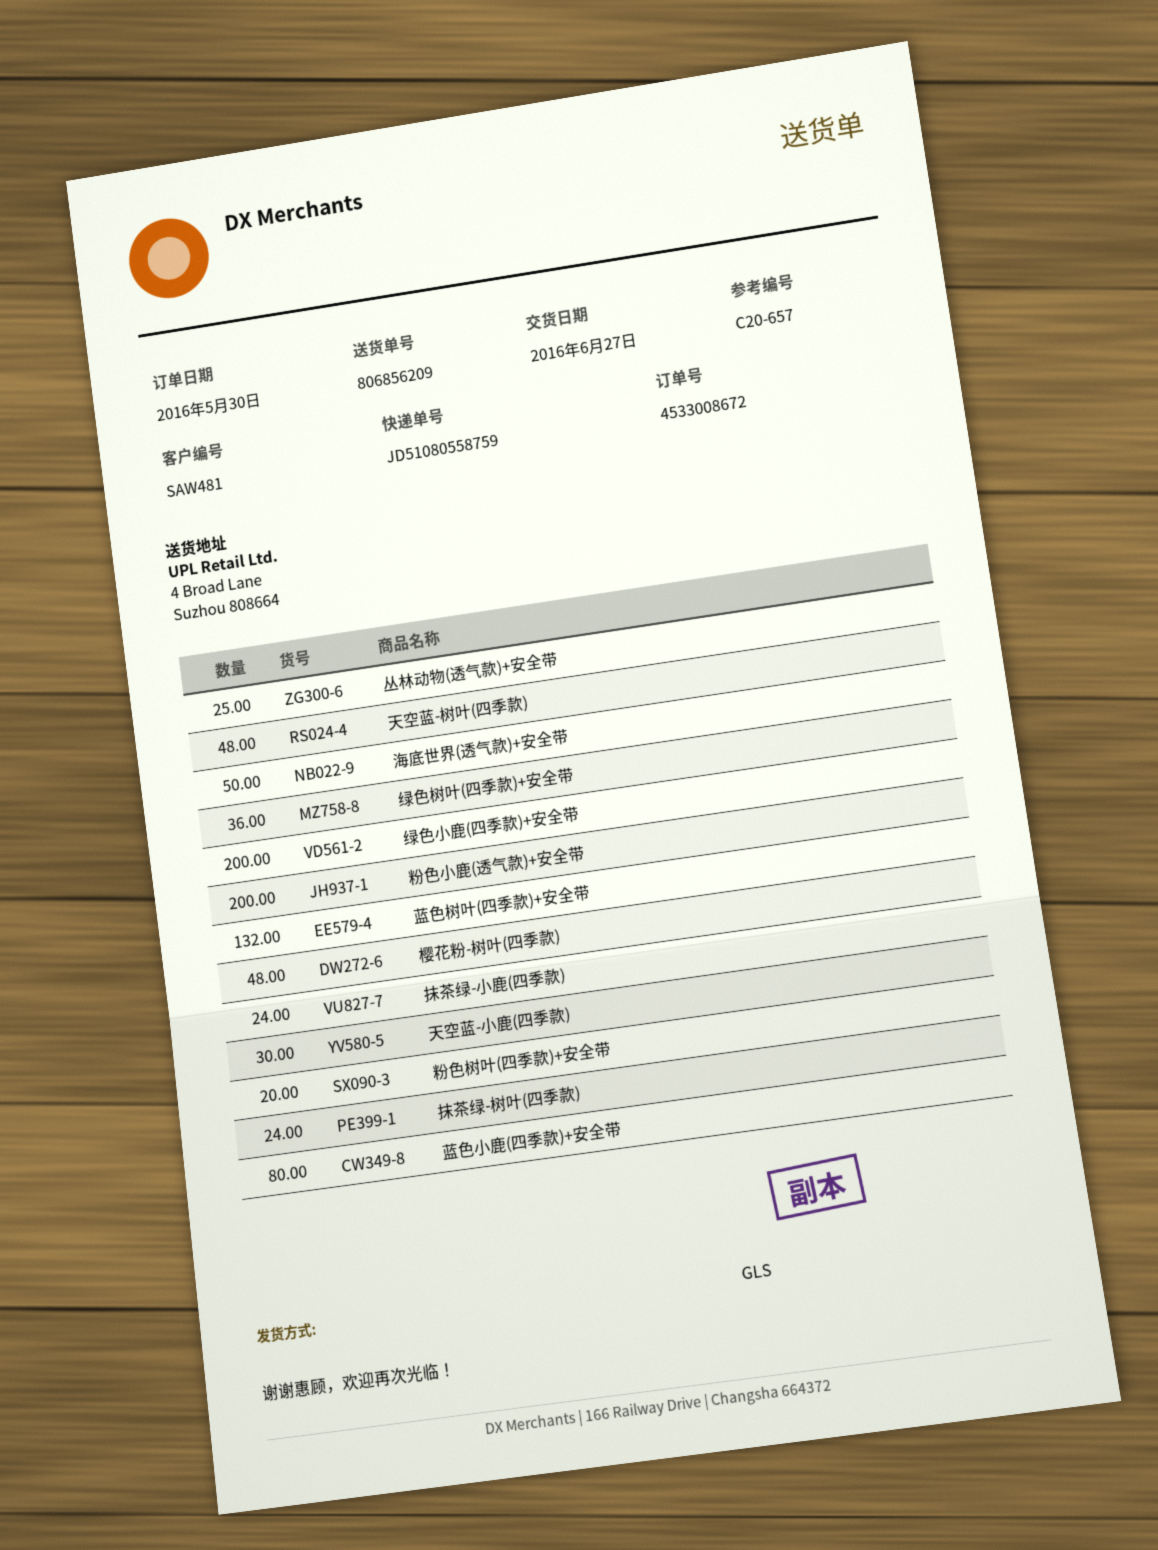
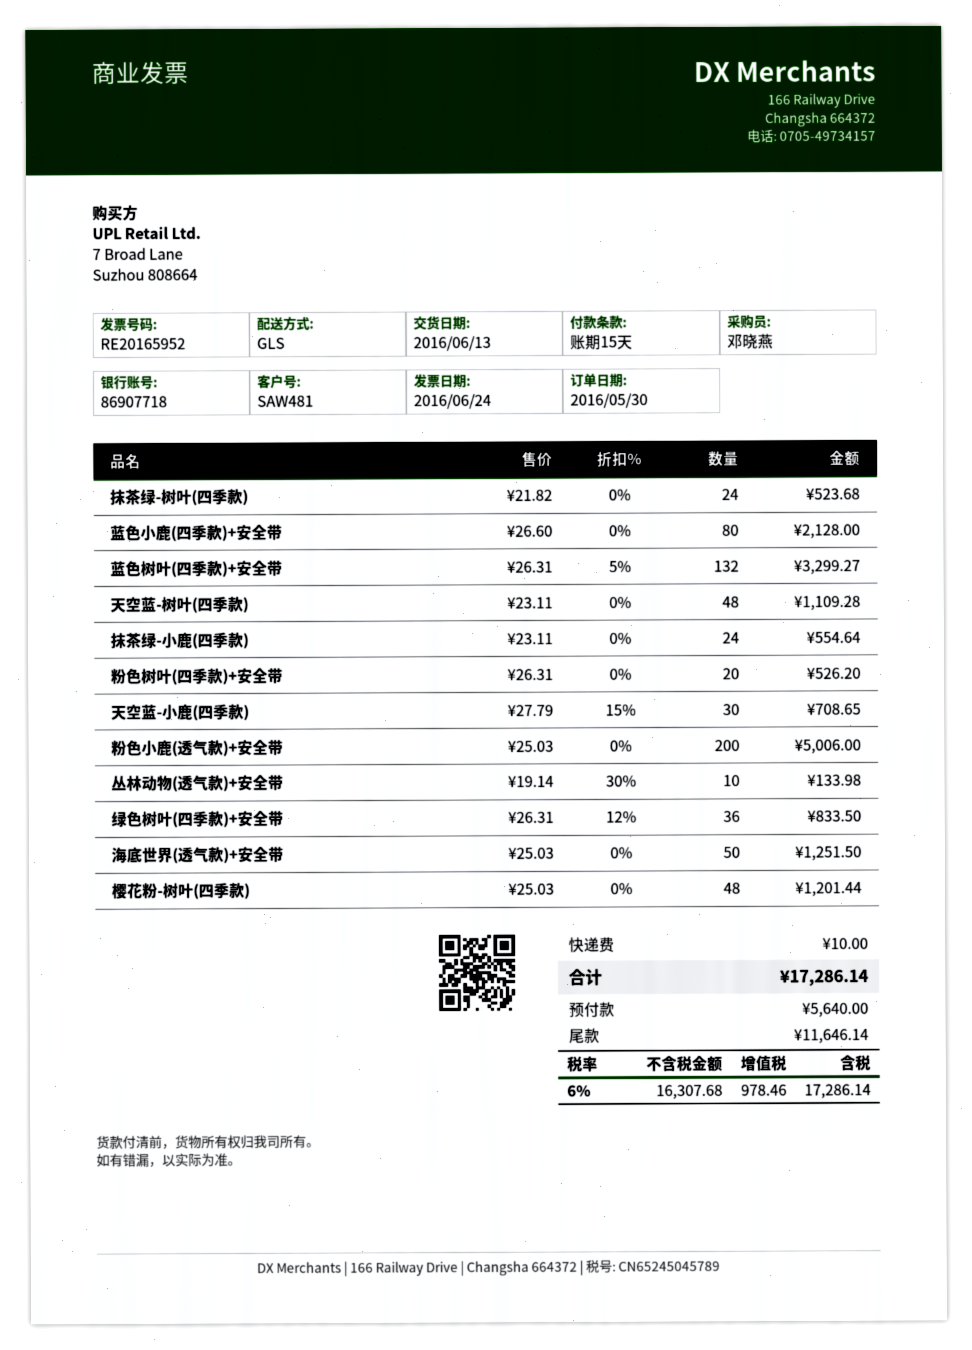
delivery date: 2016-06-27 -> 2016-06-13
丛林动物(透气款)+安全带: 25 -> 10
绿色小鹿(四季款)+安全带: 200 -> none

